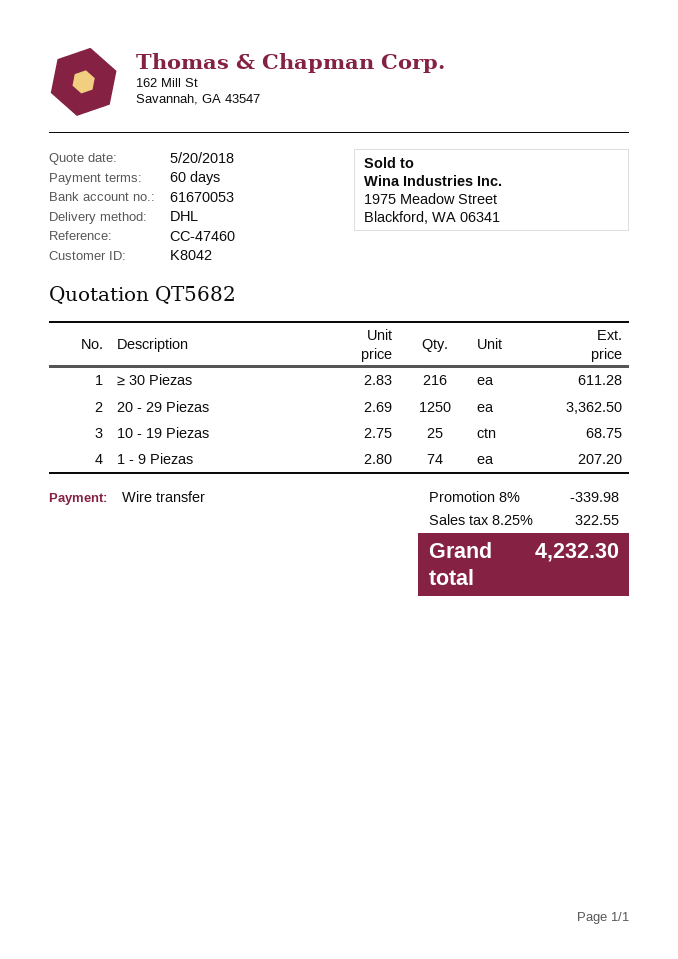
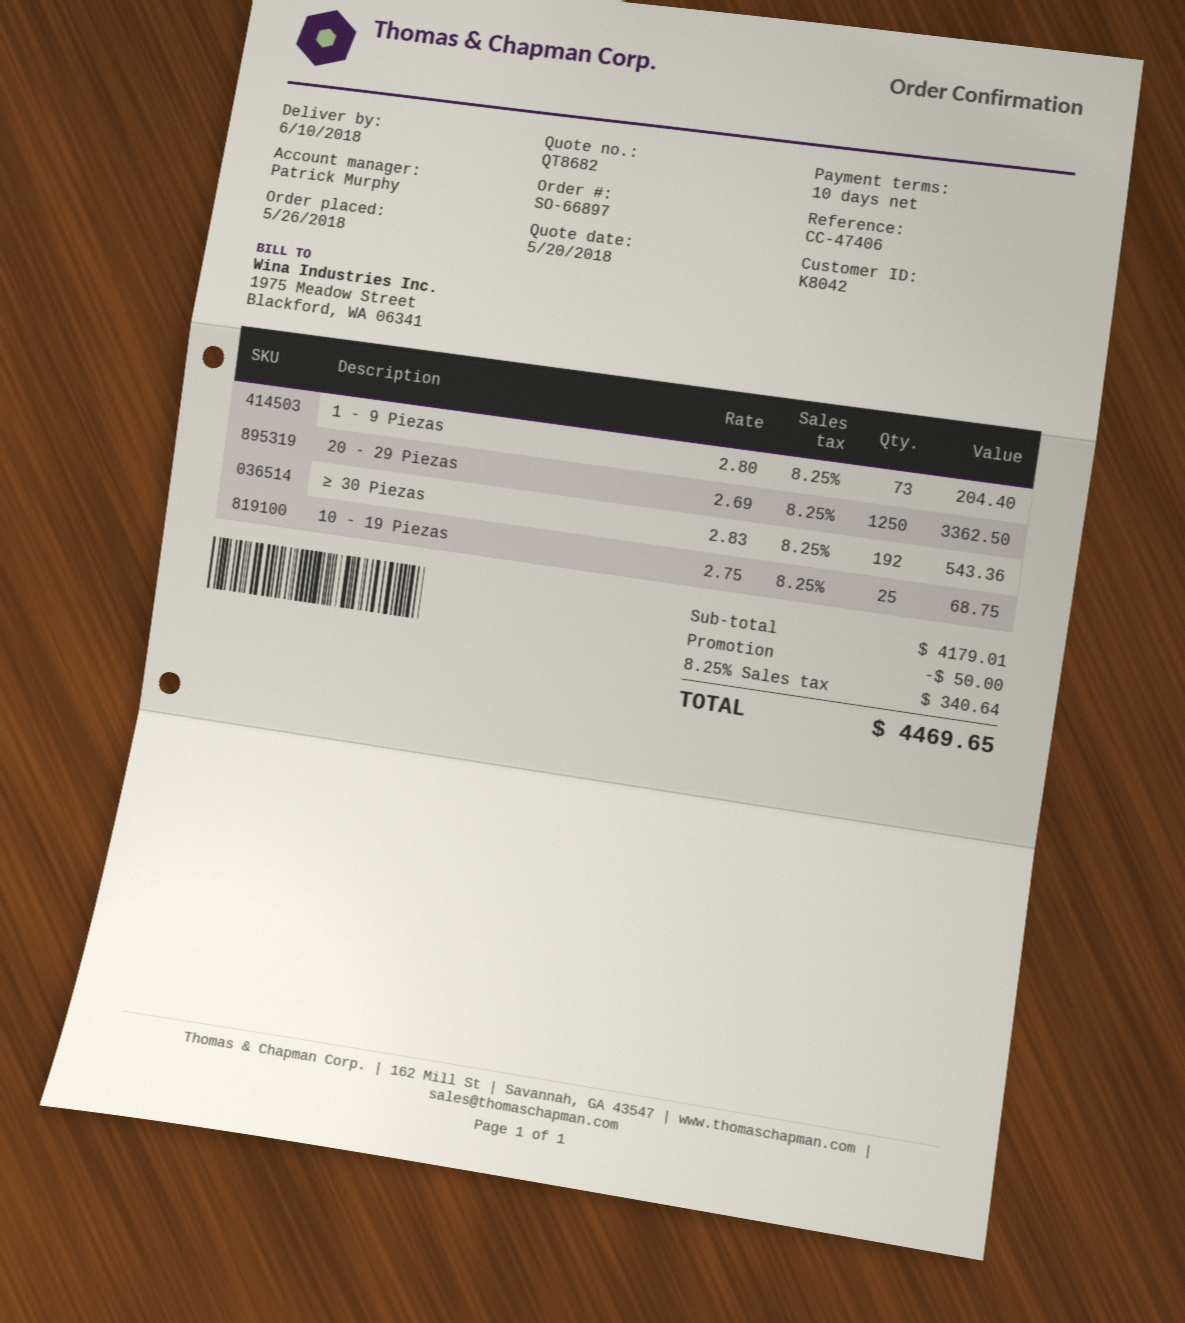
quote number: QT5682 -> QT8682
payment terms: 60 days -> 10 days
reference: CC-47460 -> CC-47406
≥ 30 Piezas: 216 x 2.83 = 611.28 -> 192 x 2.83 = 543.36
1 - 9 Piezas: 74 x 2.80 = 207.20 -> 73 x 2.80 = 204.40
discount: 339.98 -> 50.00
tax: 8.25% = 322.55 -> 8.25% = 340.64
total: 4232.30 -> 4469.65

